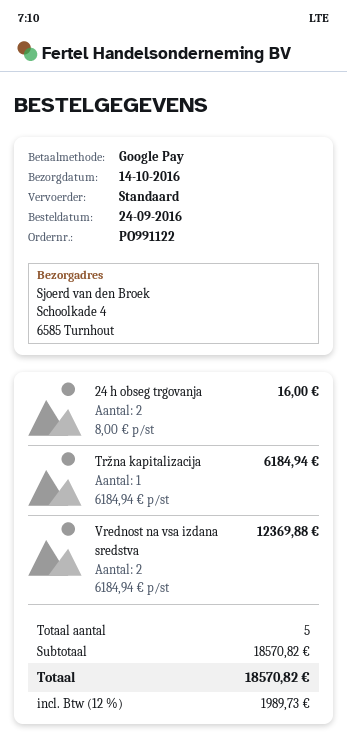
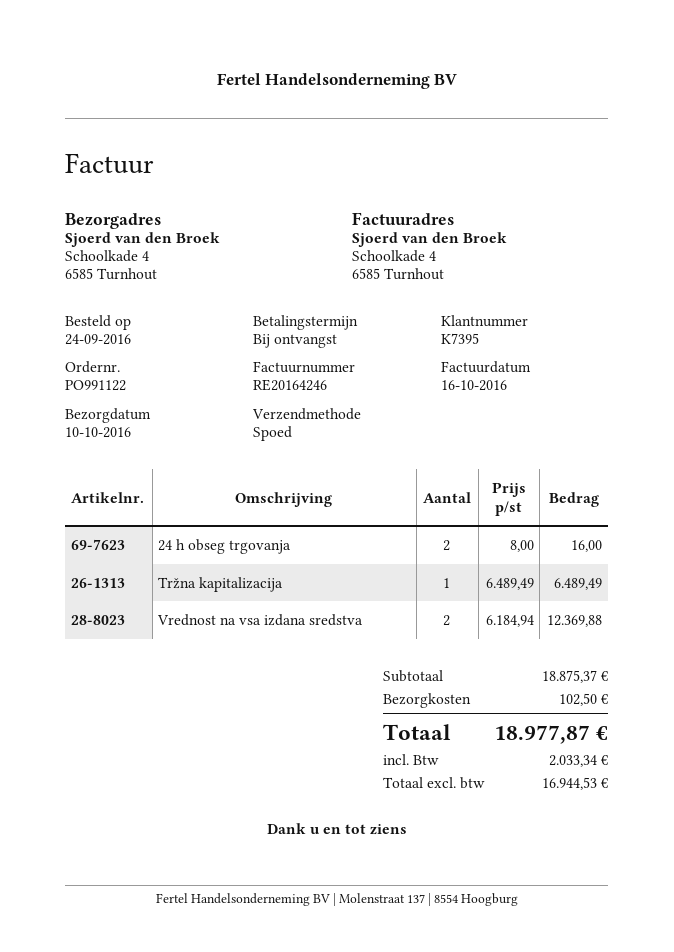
delivery date: 2016-10-14 -> 2016-10-10
shipping method: standard -> express
Tržna kapitalizacija: 1 x 6184.94 = 6184.94 -> 1 x 6489.49 = 6489.49
subtotal: 18570.82 -> 18875.37
shipping: none -> 102.50
tax: 1989.73 -> 2033.34
total: 18570.82 -> 18977.87

